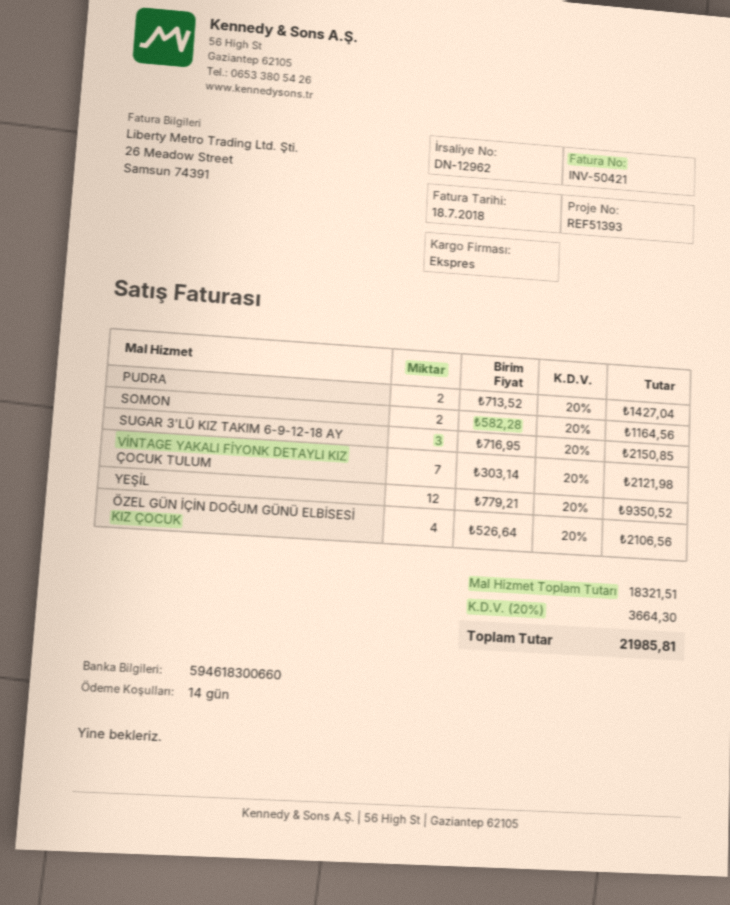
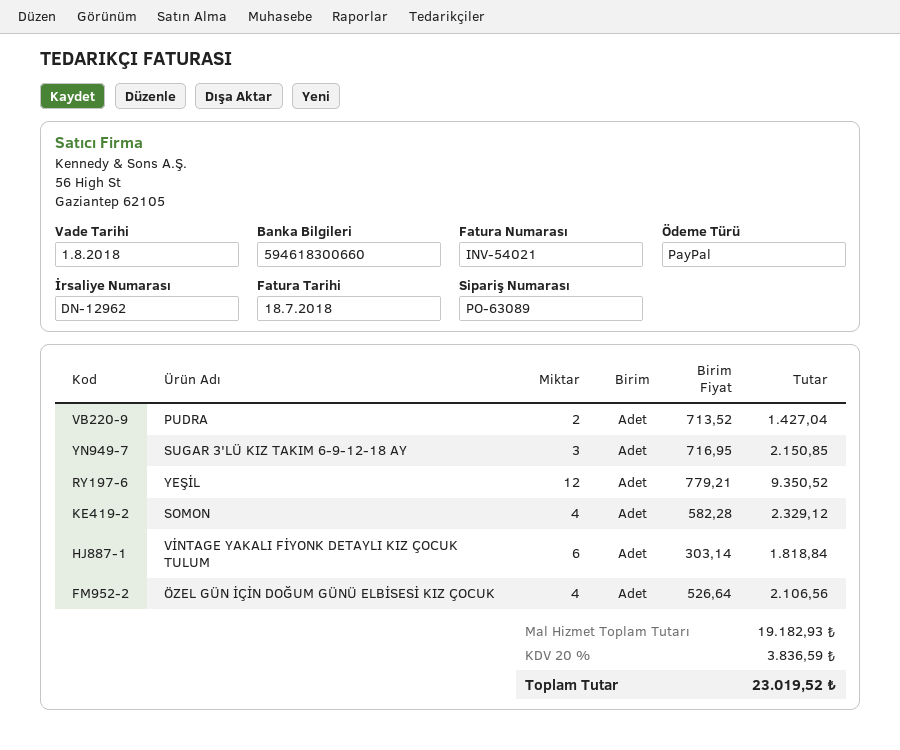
invoice number: INV-50421 -> INV-54021
SOMON: 2 x 582.28 = 1164.56 -> 4 x 582.28 = 2329.12
VİNTAGE YAKALI FİYONK DETAYLI KIZ ÇOCUK TULUM: 7 x 303.14 = 2121.98 -> 6 x 303.14 = 1818.84
subtotal: 18321.51 -> 19182.93
tax: 20% = 3664.30 -> 20% = 3836.59
total: 21985.81 -> 23019.52

